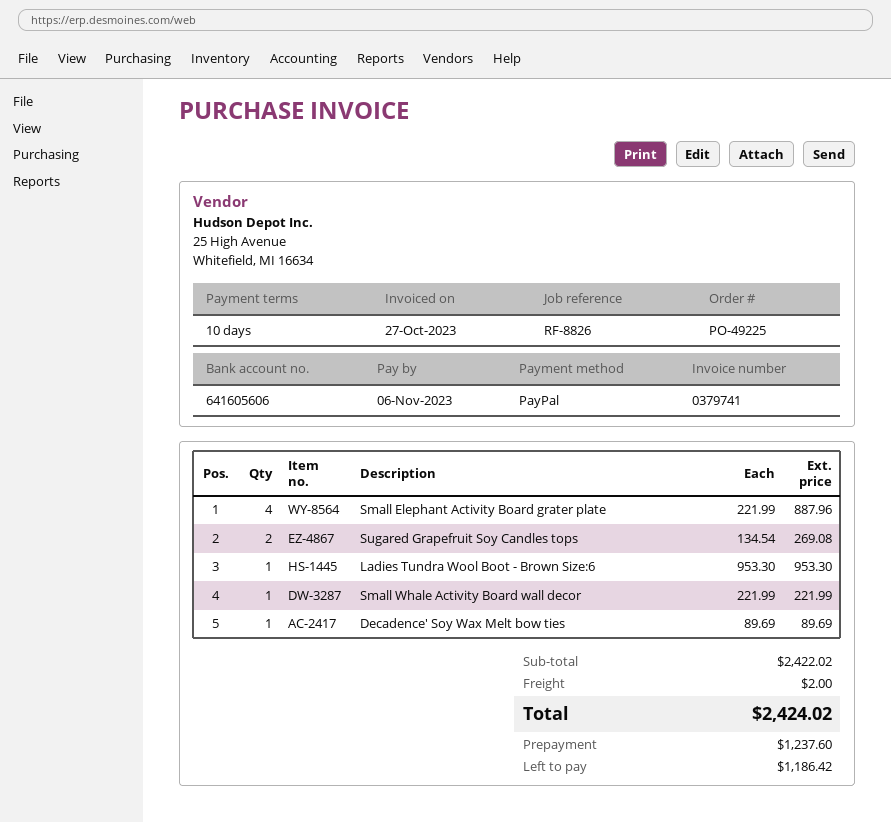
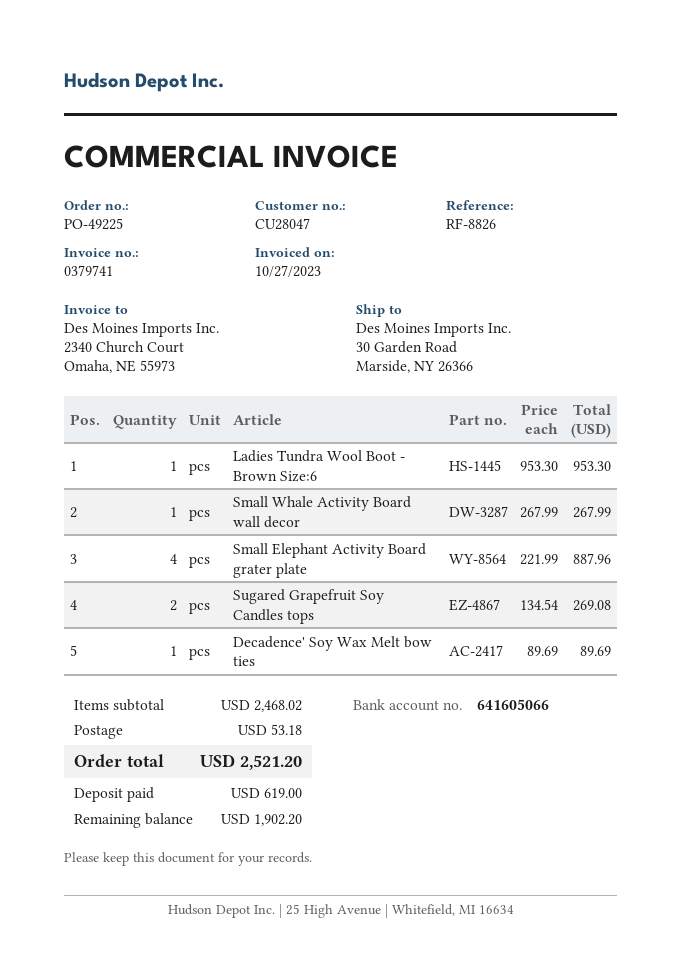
bank account: 641605606 -> 641605066
Small Whale Activity Board wall decor: 1 x 221.99 = 221.99 -> 1 x 267.99 = 267.99
subtotal: 2422.02 -> 2468.02
shipping: 2.00 -> 53.18
total: 2424.02 -> 2521.20
deposit: 1237.60 -> 619.00
balance: 1186.42 -> 1902.20

